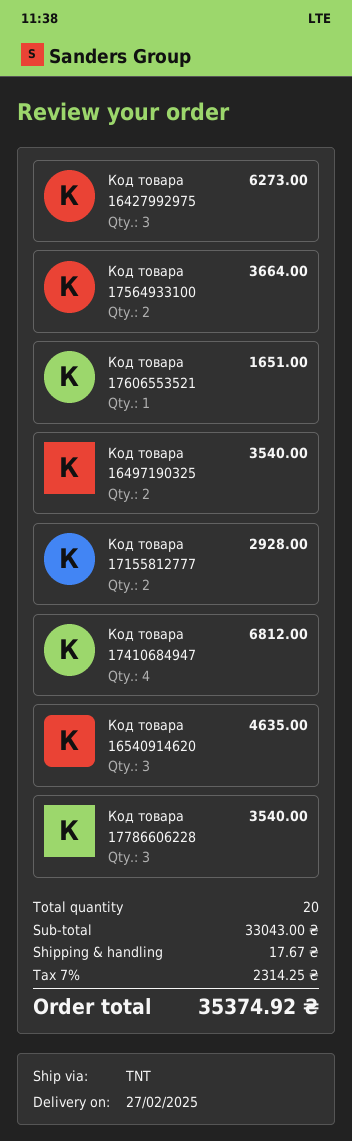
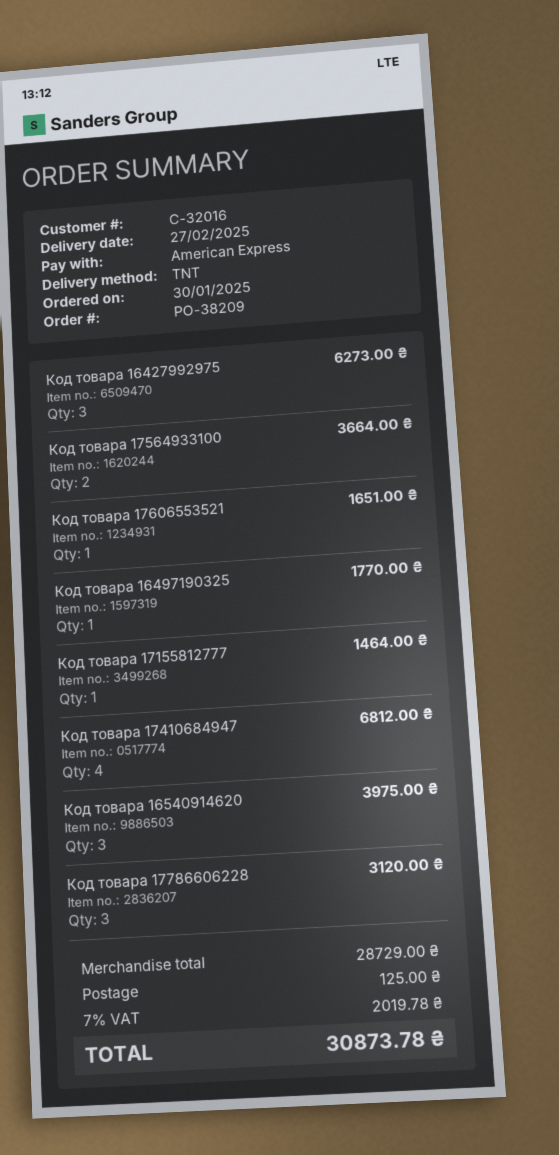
Код товара 16497190325: 2 for 3540.00 -> 1 for 1770.00
Код товара 17155812777: 2 for 2928.00 -> 1 for 1464.00
Код товара 16540914620: 3 for 4635.00 -> 3 for 3975.00
Код товара 17786606228: 3 for 3540.00 -> 3 for 3120.00
subtotal: 33043.00 -> 28729.00
shipping: 17.67 -> 125.00
tax: 7% = 2314.25 -> 7% = 2019.78
total: 35374.92 -> 30873.78

